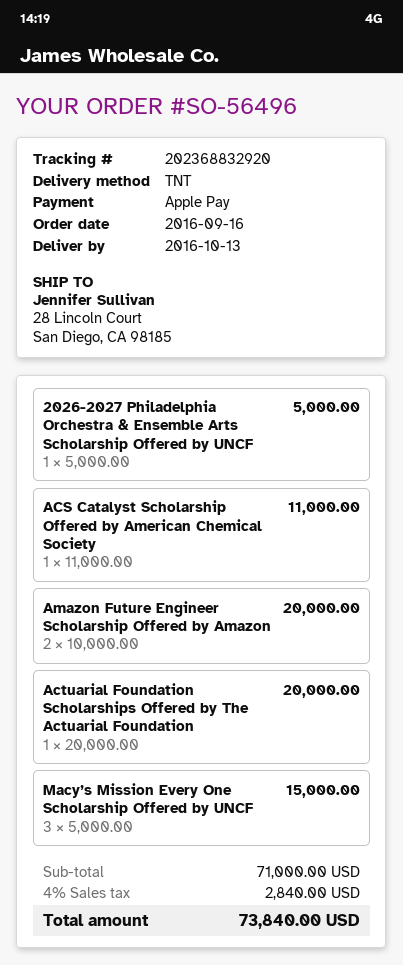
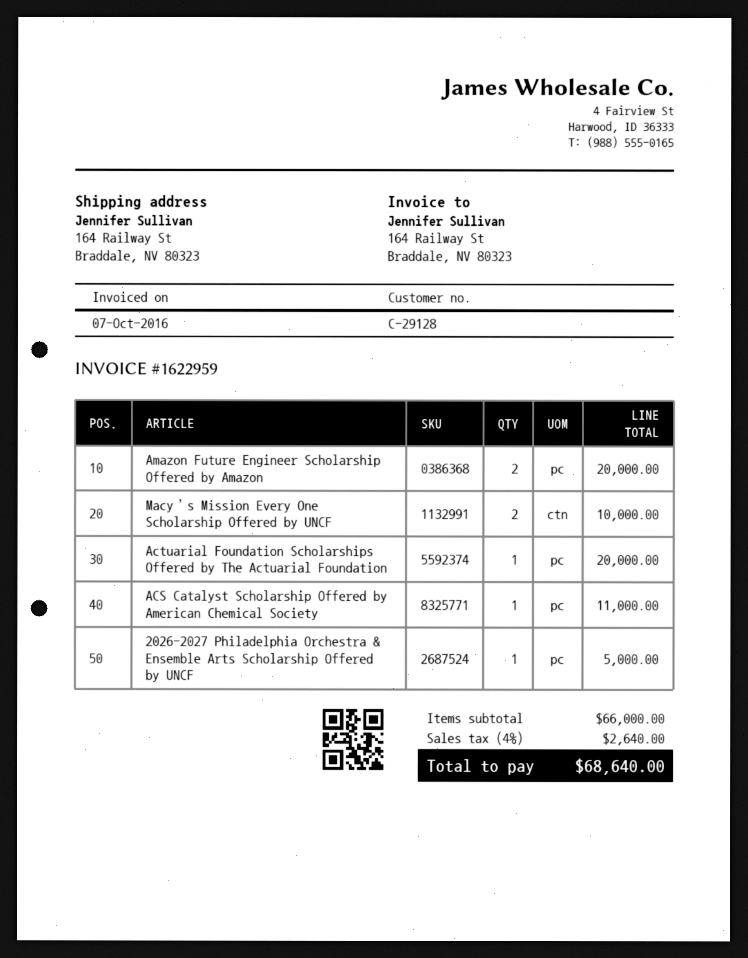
ship to: 28 Lincoln Court, San Diego, CA 98185 -> 164 Railway St, Braddale, NV 80323
Macy’s Mission Every One Scholarship Offered by UNCF: 3 for 15000.00 -> 2 for 10000.00
subtotal: 71000.00 -> 66000.00
tax: 4% = 2840.00 -> 4% = 2640.00
total: 73840.00 -> 68640.00

